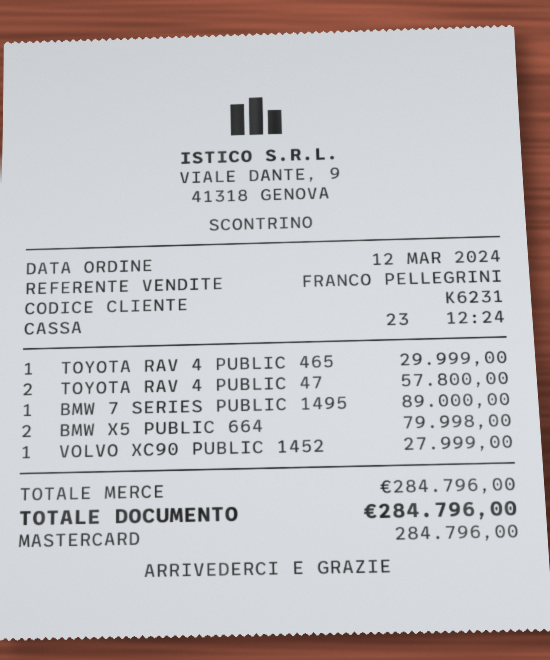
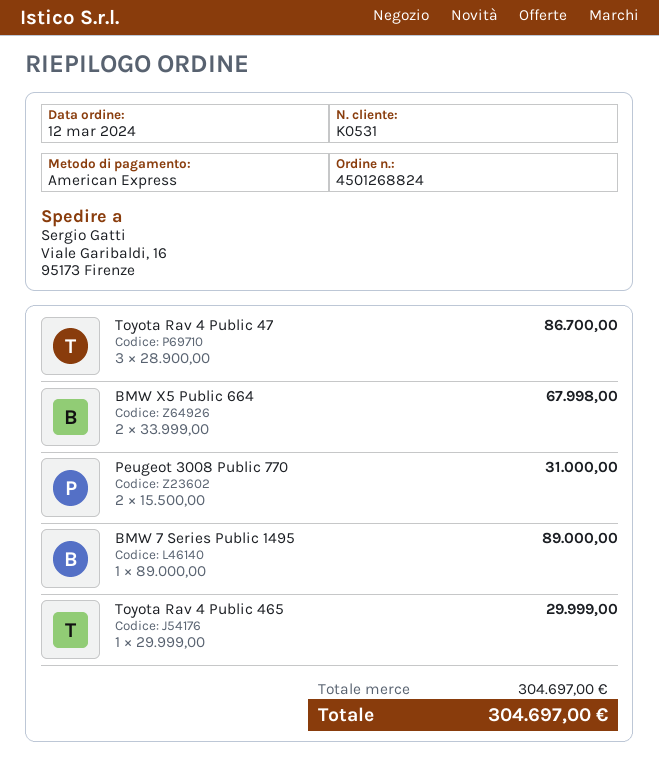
customer number: K6231 -> K0531
payment method: Mastercard -> American Express
TOYOTA RAV 4 PUBLIC 47: 2 for 57800.00 -> 3 for 86700.00
BMW X5 PUBLIC 664: 2 for 79998.00 -> 2 for 67998.00
VOLVO XC90 PUBLIC 1452: 1 for 27999.00 -> none
Peugeot 3008 Public 770: none -> 2 for 31000.00
subtotal: 284796.00 -> 304697.00
total: 284796.00 -> 304697.00

